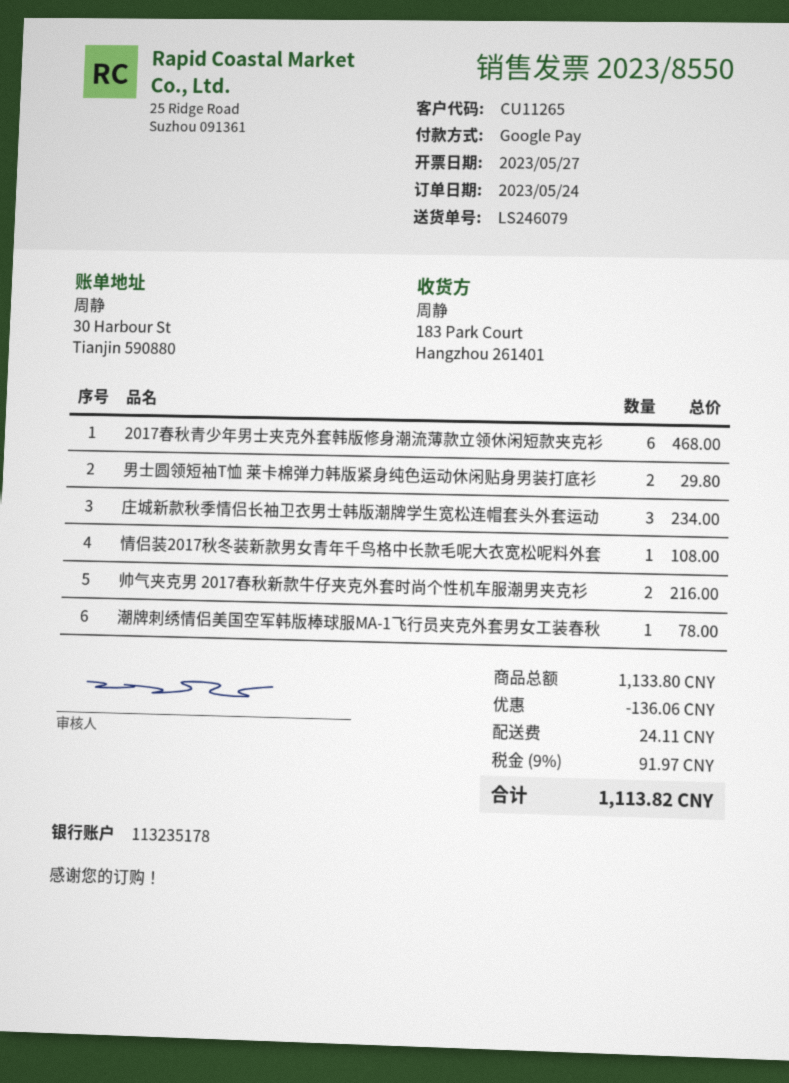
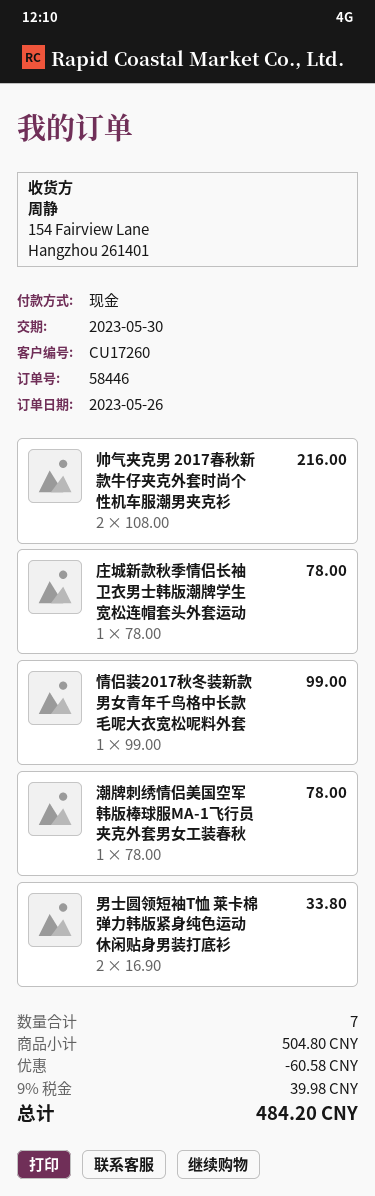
order date: 2023-05-24 -> 2023-05-26
customer number: CU11265 -> CU17260
payment method: Google Pay -> cash
ship to: 183 Park Court, Hangzhou 261401 -> 154 Fairview Lane, Hangzhou 261401
2017春秋青少年男士夹克外套韩版修身潮流薄款立领休闲短款夹克衫: 6 for 468.00 -> none
男士圆领短袖T恤 莱卡棉弹力韩版紧身纯色运动休闲贴身男装打底衫: 2 for 29.80 -> 2 for 33.80
庄城新款秋季情侣长袖卫衣男士韩版潮牌学生宽松连帽套头外套运动: 3 for 234.00 -> 1 for 78.00
情侣装2017秋冬装新款男女青年千鸟格中长款毛呢大衣宽松呢料外套: 1 for 108.00 -> 1 for 99.00
subtotal: 1133.80 -> 504.80
discount: 136.06 -> 60.58
shipping: 24.11 -> none
tax: 9% = 91.97 -> 9% = 39.98
total: 1113.82 -> 484.20

